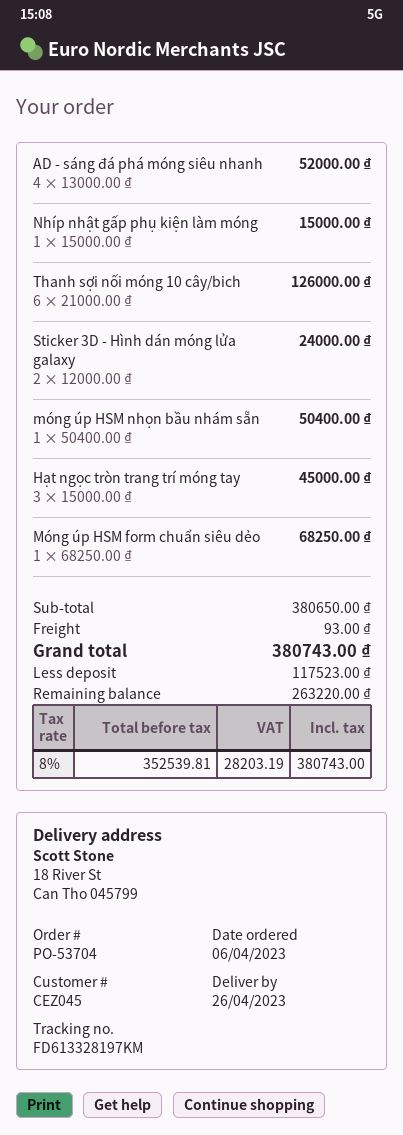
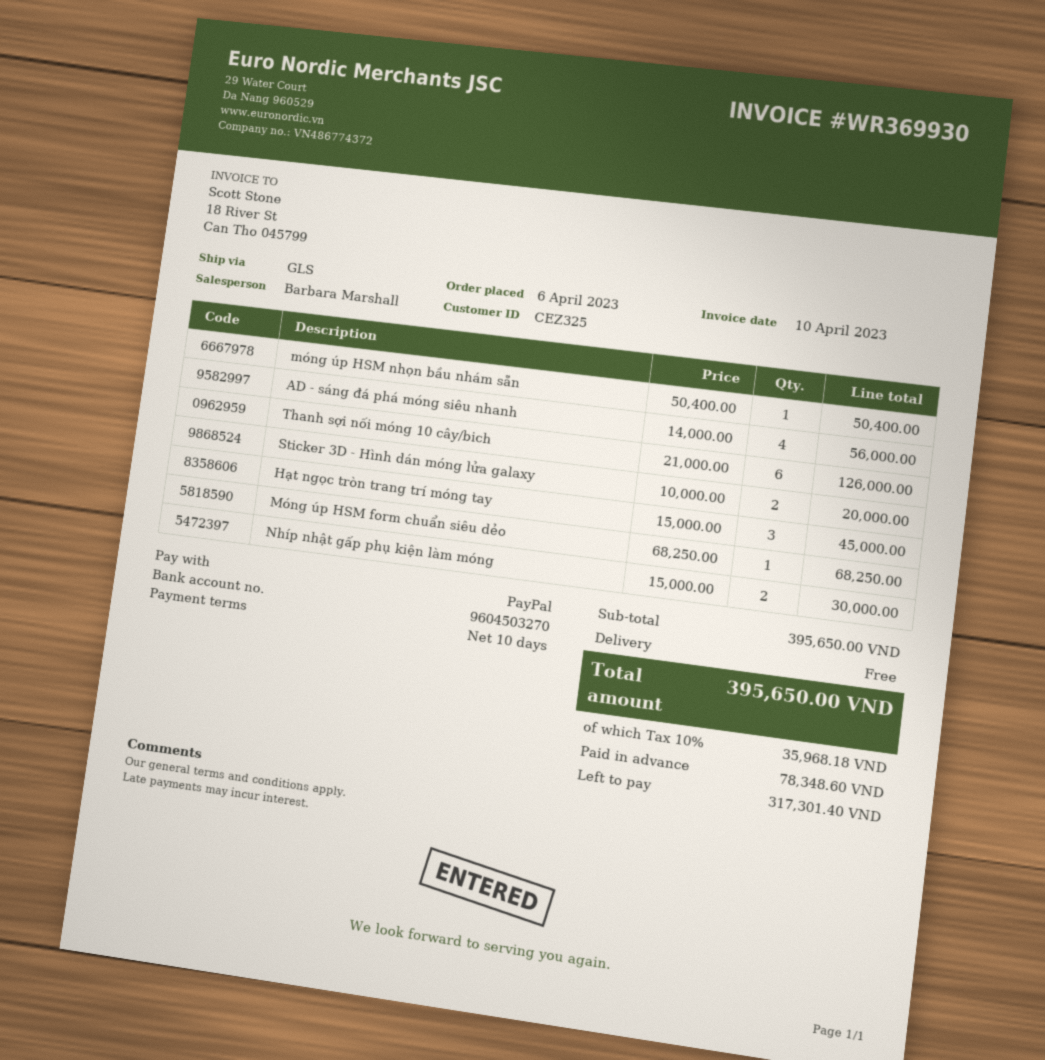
customer number: CEZ045 -> CEZ325
AD - sáng đá phá móng siêu nhanh: 4 x 13000.00 = 52000.00 -> 4 x 14000.00 = 56000.00
Nhíp nhật gấp phụ kiện làm móng: 1 x 15000.00 = 15000.00 -> 2 x 15000.00 = 30000.00
Sticker 3D - Hình dán móng lửa galaxy: 2 x 12000.00 = 24000.00 -> 2 x 10000.00 = 20000.00
subtotal: 380650.00 -> 395650.00
shipping: 93.00 -> 0.00
tax: 8% = 28203.19 -> 10% = 35968.18
total: 380743.00 -> 395650.00
deposit: 117523.00 -> 78348.60
balance: 263220.00 -> 317301.40

